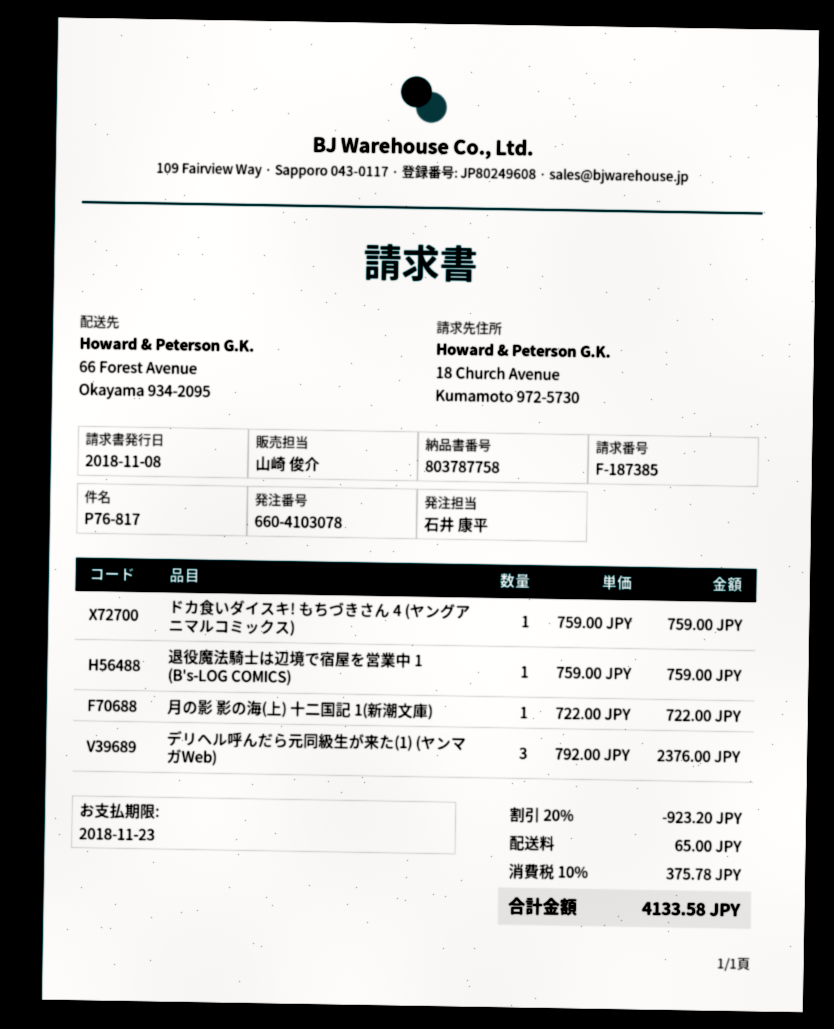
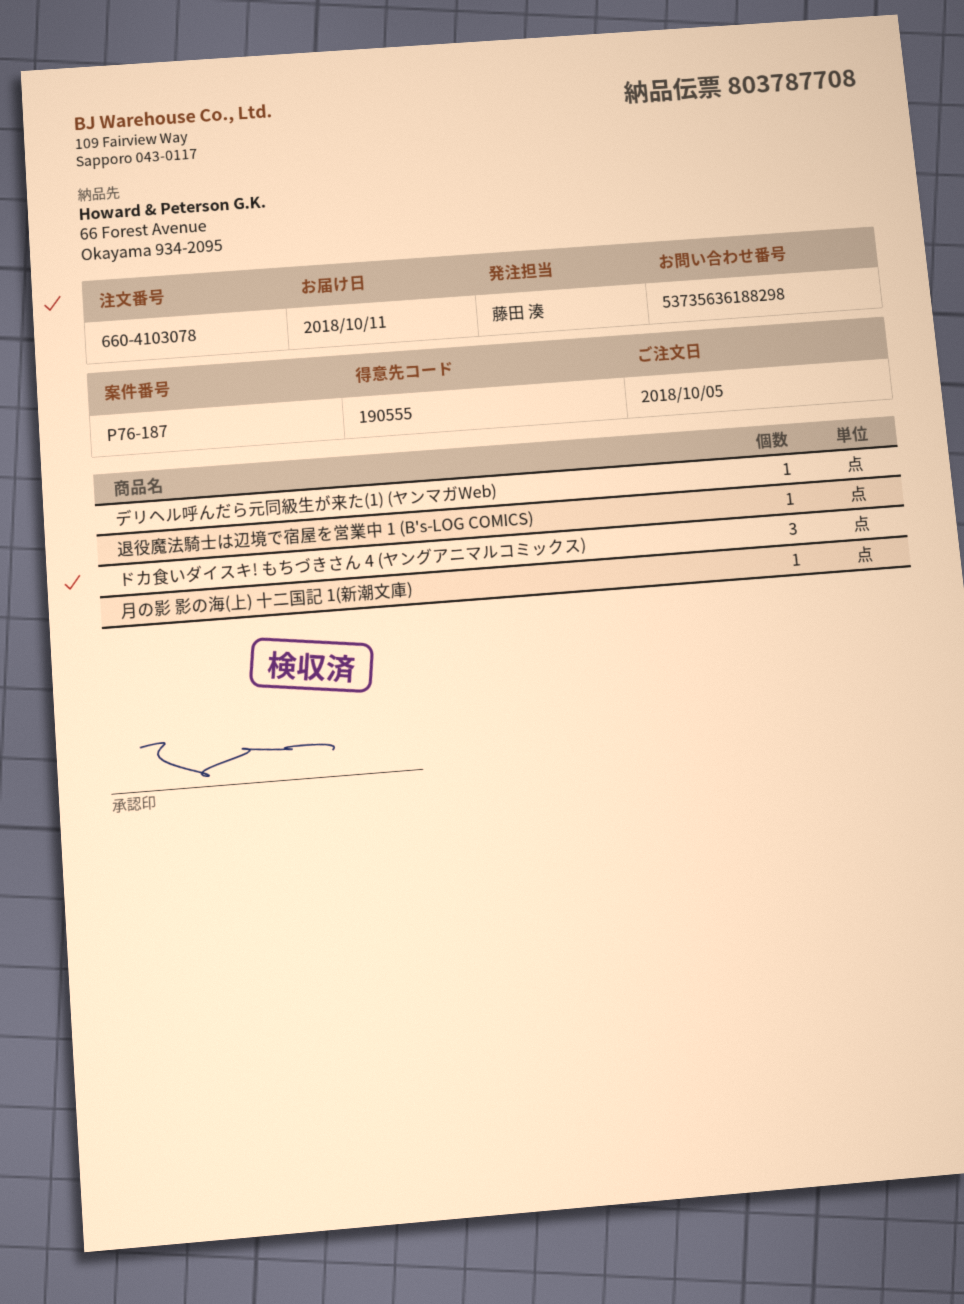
delivery note number: 803787758 -> 803787708
reference: P76-817 -> P76-187
ordered by: 石井 康平 -> 藤田 湊
ドカ食いダイスキ! もちづきさん 4 (ヤングアニマルコミックス): 1 -> 3
デリヘル呼んだら元同級生が来た(1) (ヤンマガWeb): 3 -> 1

